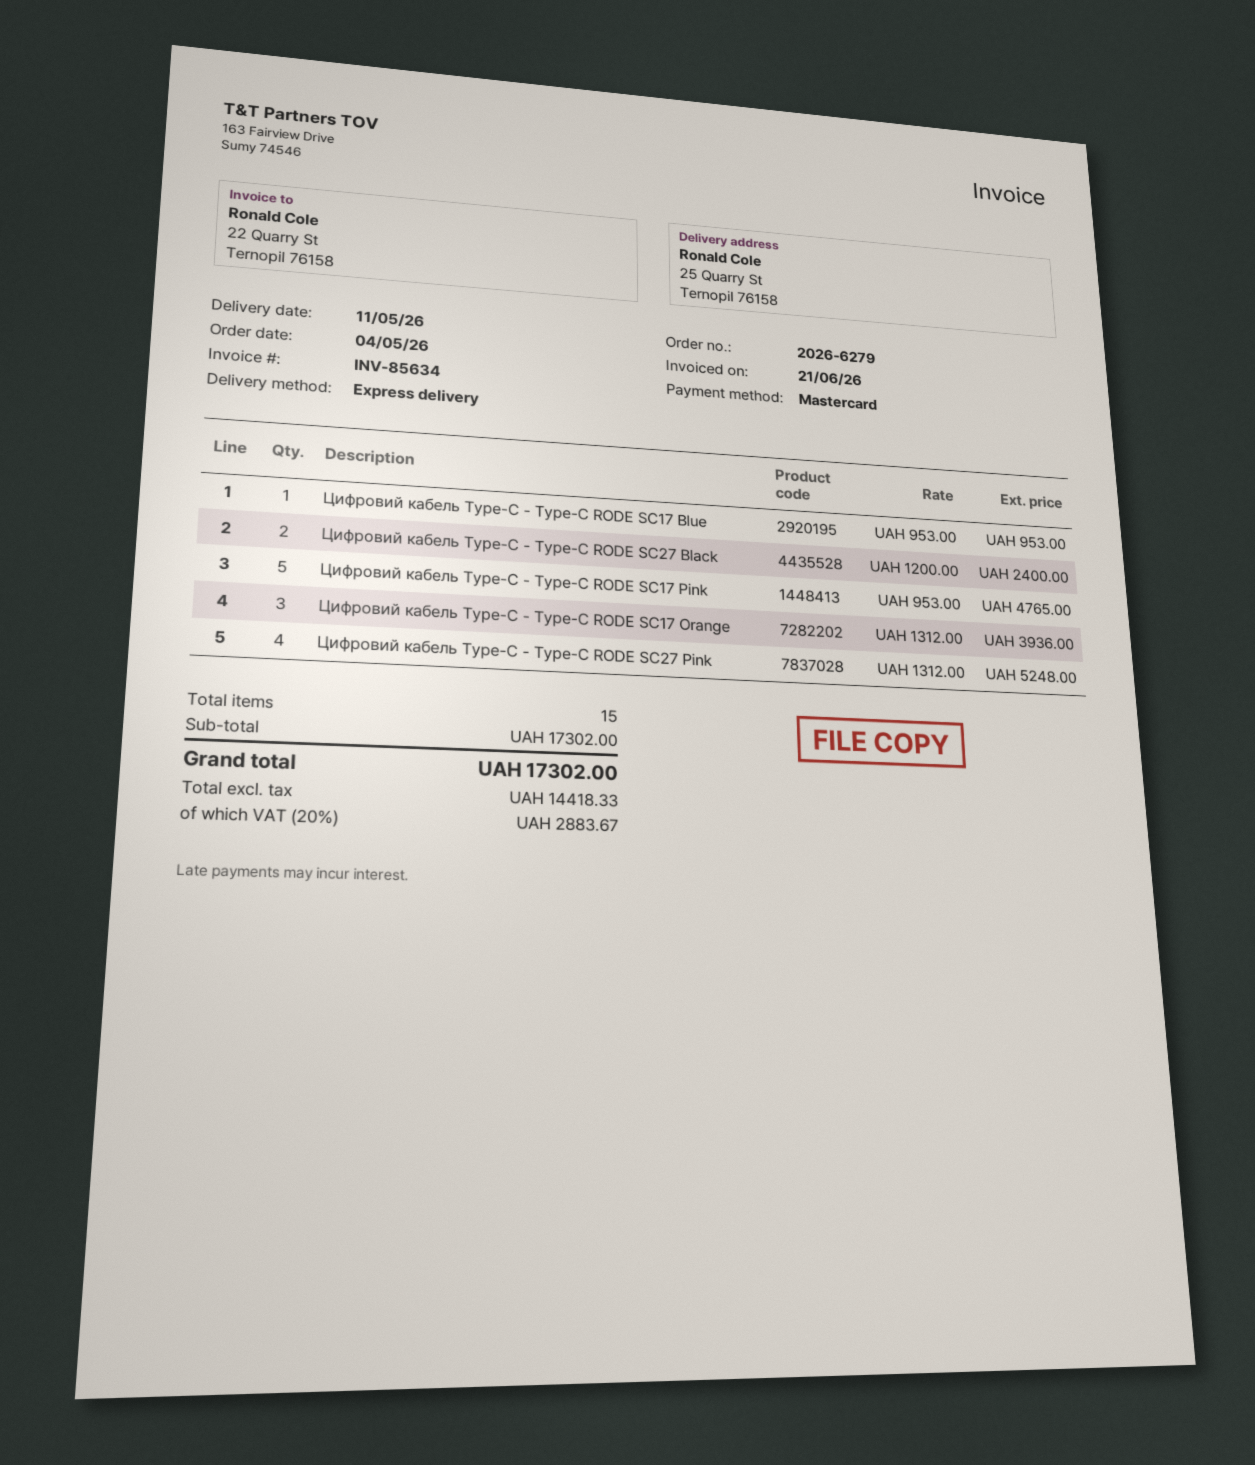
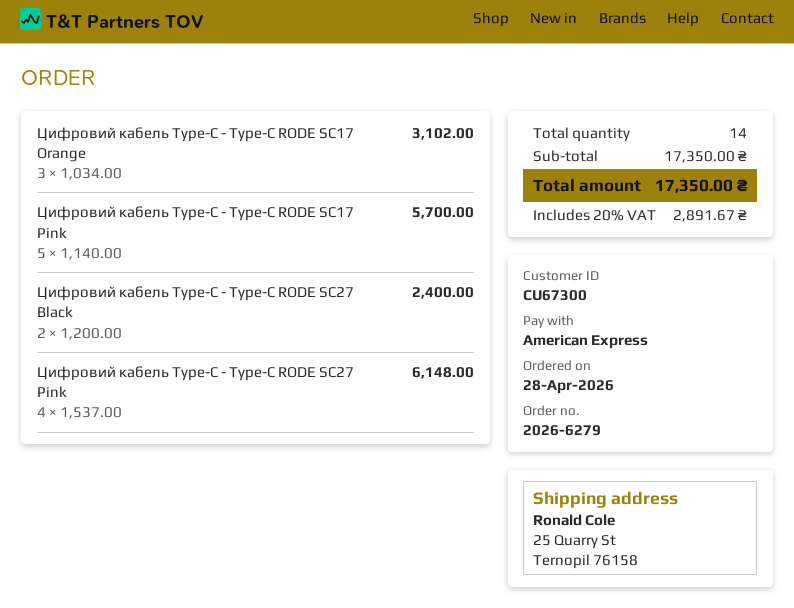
order date: 2026-05-04 -> 2026-04-28
payment method: Mastercard -> American Express
Цифровий кабель Type-C - Type-C RODE SC17 Blue: 1 x 953.00 = 953.00 -> none
Цифровий кабель Type-C - Type-C RODE SC17 Pink: 5 x 953.00 = 4765.00 -> 5 x 1140.00 = 5700.00
Цифровий кабель Type-C - Type-C RODE SC17 Orange: 3 x 1312.00 = 3936.00 -> 3 x 1034.00 = 3102.00
Цифровий кабель Type-C - Type-C RODE SC27 Pink: 4 x 1312.00 = 5248.00 -> 4 x 1537.00 = 6148.00
total quantity: 15 -> 14
subtotal: 17302.00 -> 17350.00
tax: 20% = 2883.67 -> 20% = 2891.67
total: 17302.00 -> 17350.00

